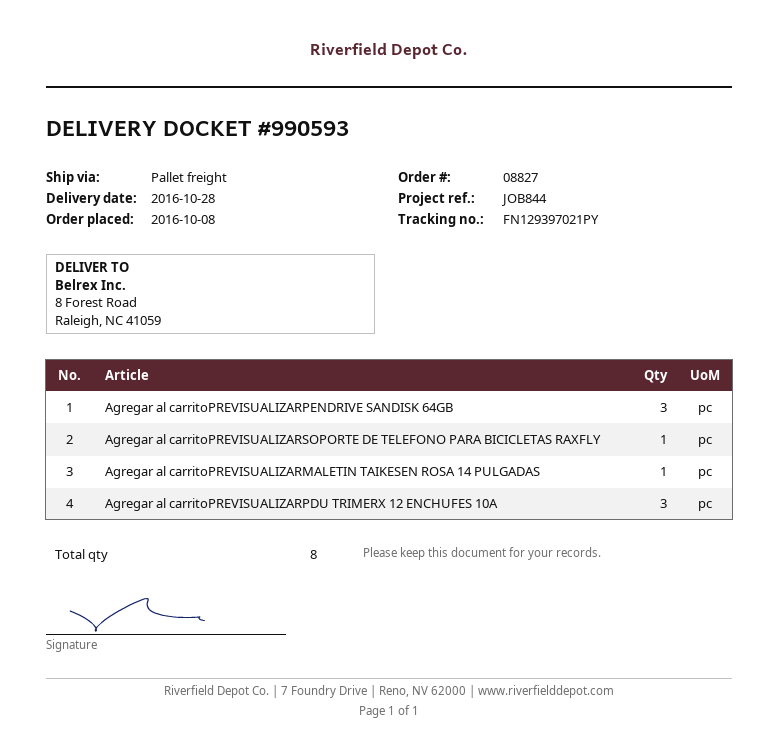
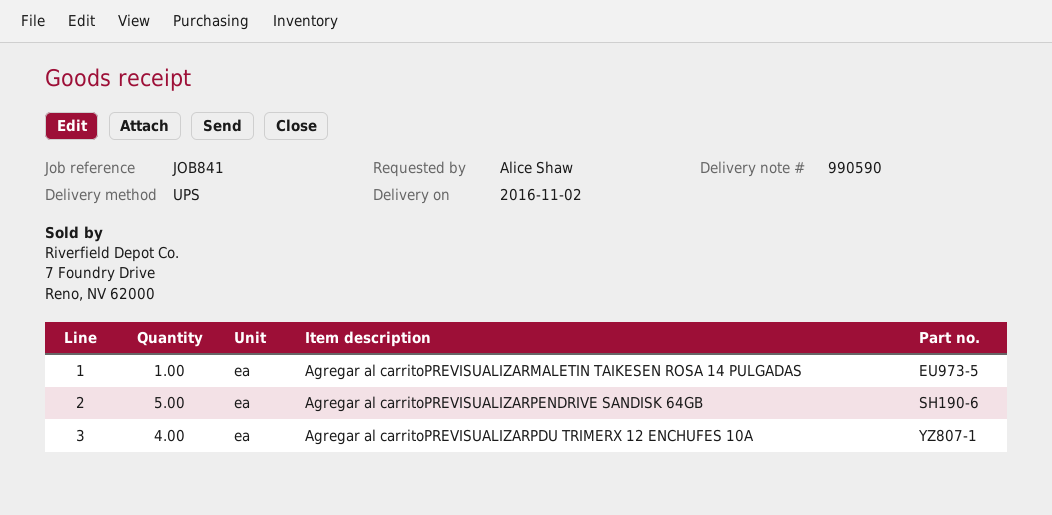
delivery note number: 990593 -> 990590
delivery date: 2016-10-28 -> 2016-11-02
reference: JOB844 -> JOB841
shipping method: pallet freight -> UPS
Agregar al carritoPREVISUALIZARPENDRIVE SANDISK 64GB: 3 -> 5
Agregar al carritoPREVISUALIZARSOPORTE DE TELEFONO PARA BICICLETAS RAXFLY: 1 -> none
Agregar al carritoPREVISUALIZARPDU TRIMERX 12 ENCHUFES 10A: 3 -> 4

